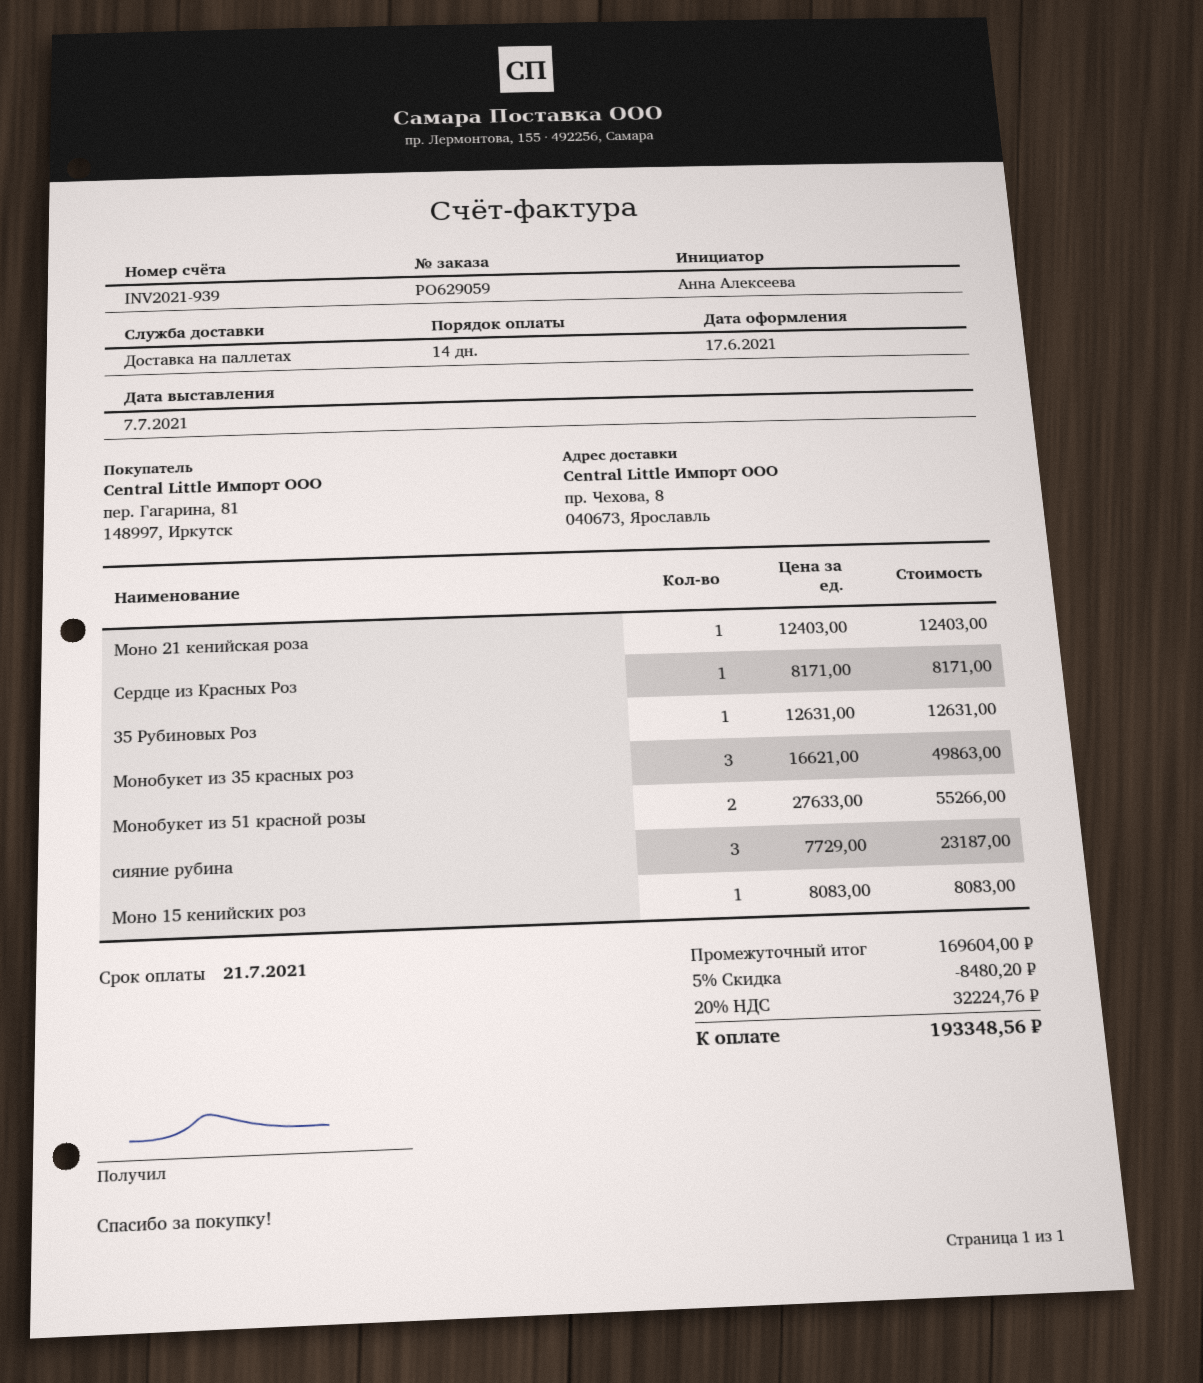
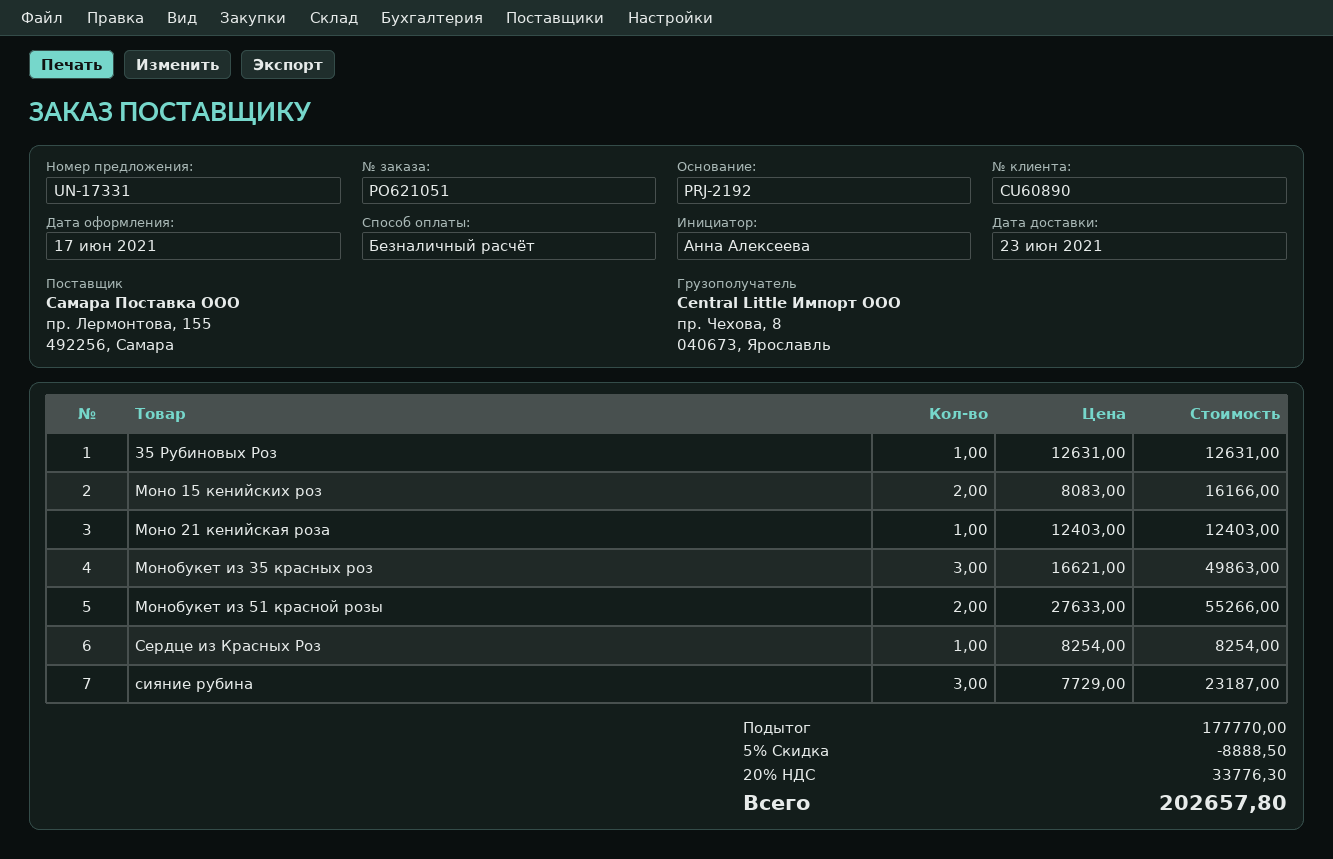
order number: PO629059 -> PO621051
Сердце из Красных Роз: 1 x 8171.00 = 8171.00 -> 1 x 8254.00 = 8254.00
Моно 15 кенийских роз: 1 x 8083.00 = 8083.00 -> 2 x 8083.00 = 16166.00
subtotal: 169604.00 -> 177770.00
discount: 5% = 8480.20 -> 5% = 8888.50
tax: 20% = 32224.76 -> 20% = 33776.30
total: 193348.56 -> 202657.80

